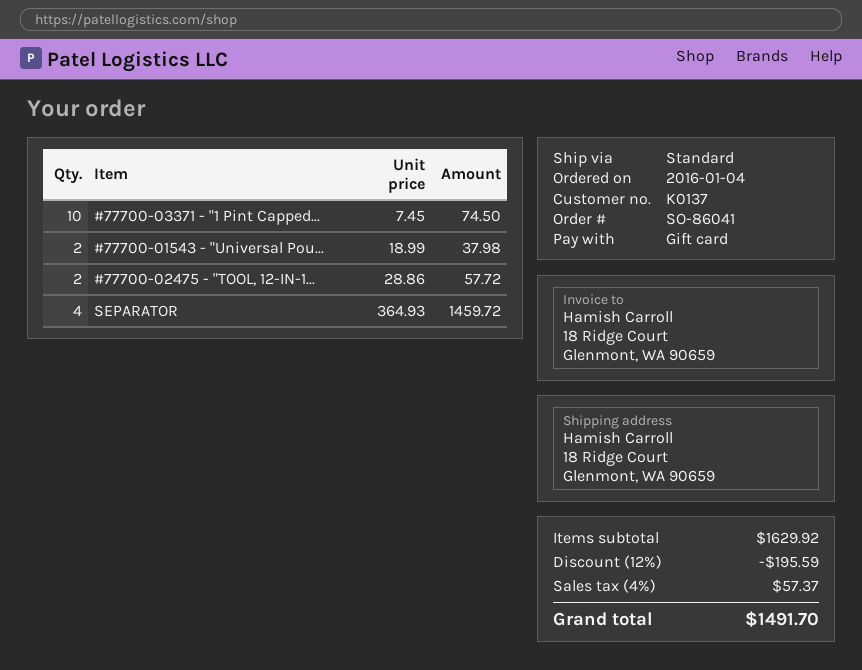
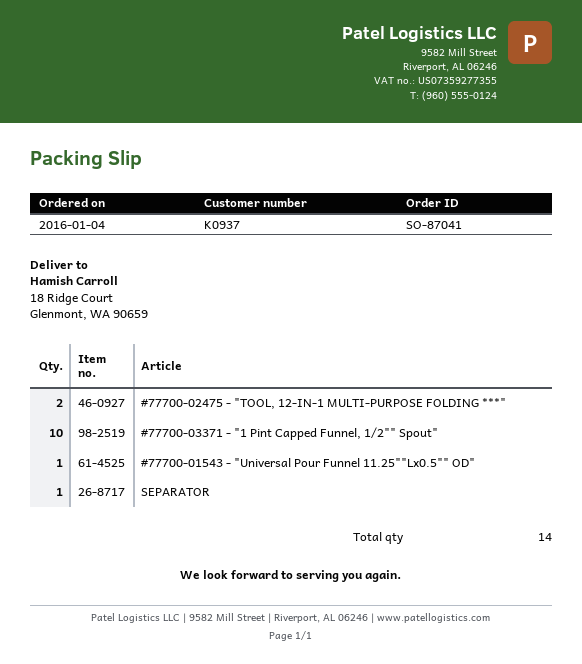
order number: SO-86041 -> SO-87041
customer number: K0137 -> K0937
#77700-01543 - "Universal Pou...: 2 -> 1
SEPARATOR: 4 -> 1

